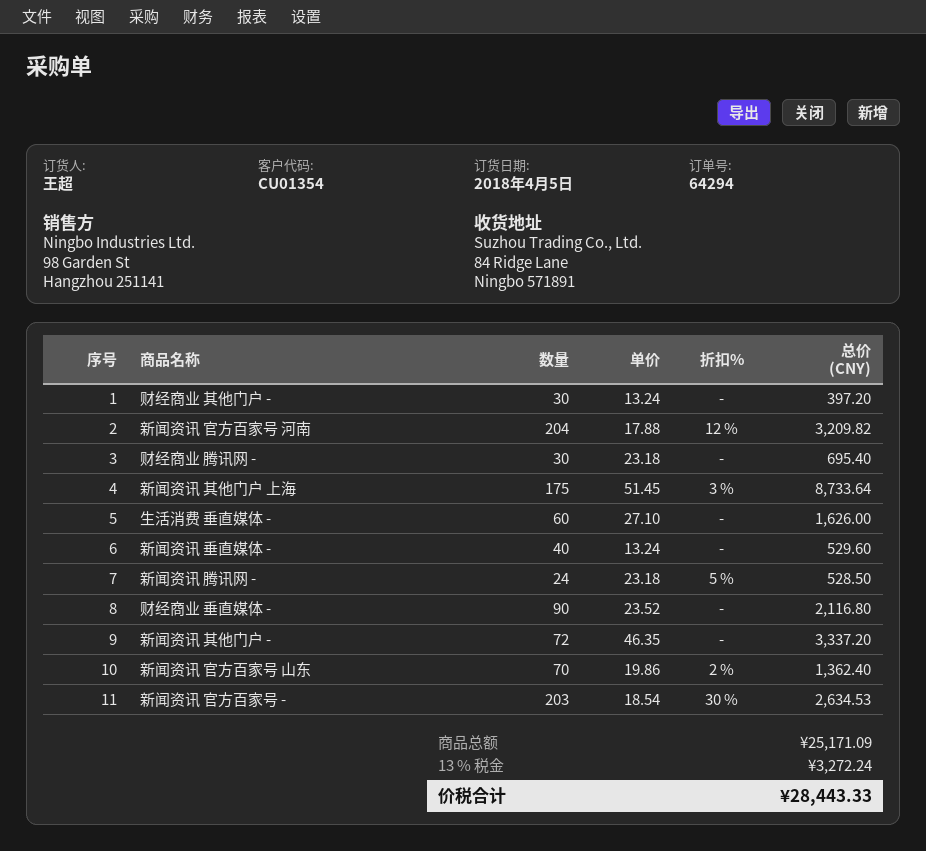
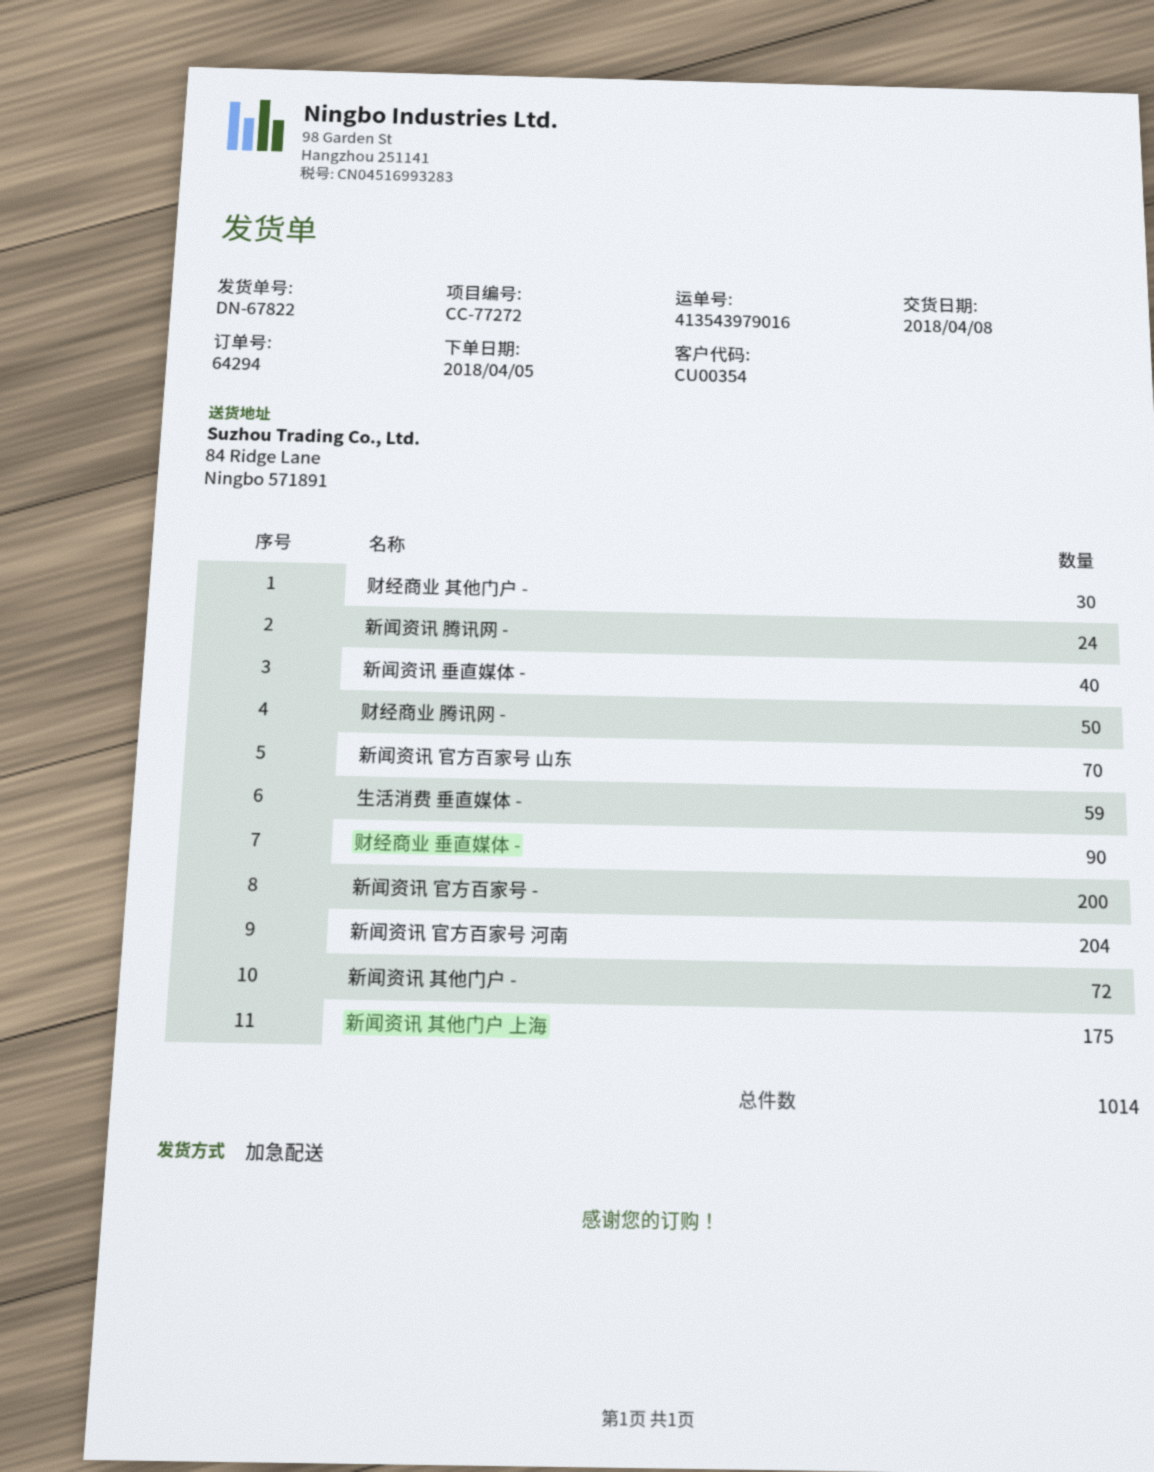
customer number: CU01354 -> CU00354
财经商业 腾讯网 -: 30 -> 50
生活消费 垂直媒体 -: 60 -> 59
新闻资讯 官方百家号 -: 203 -> 200

